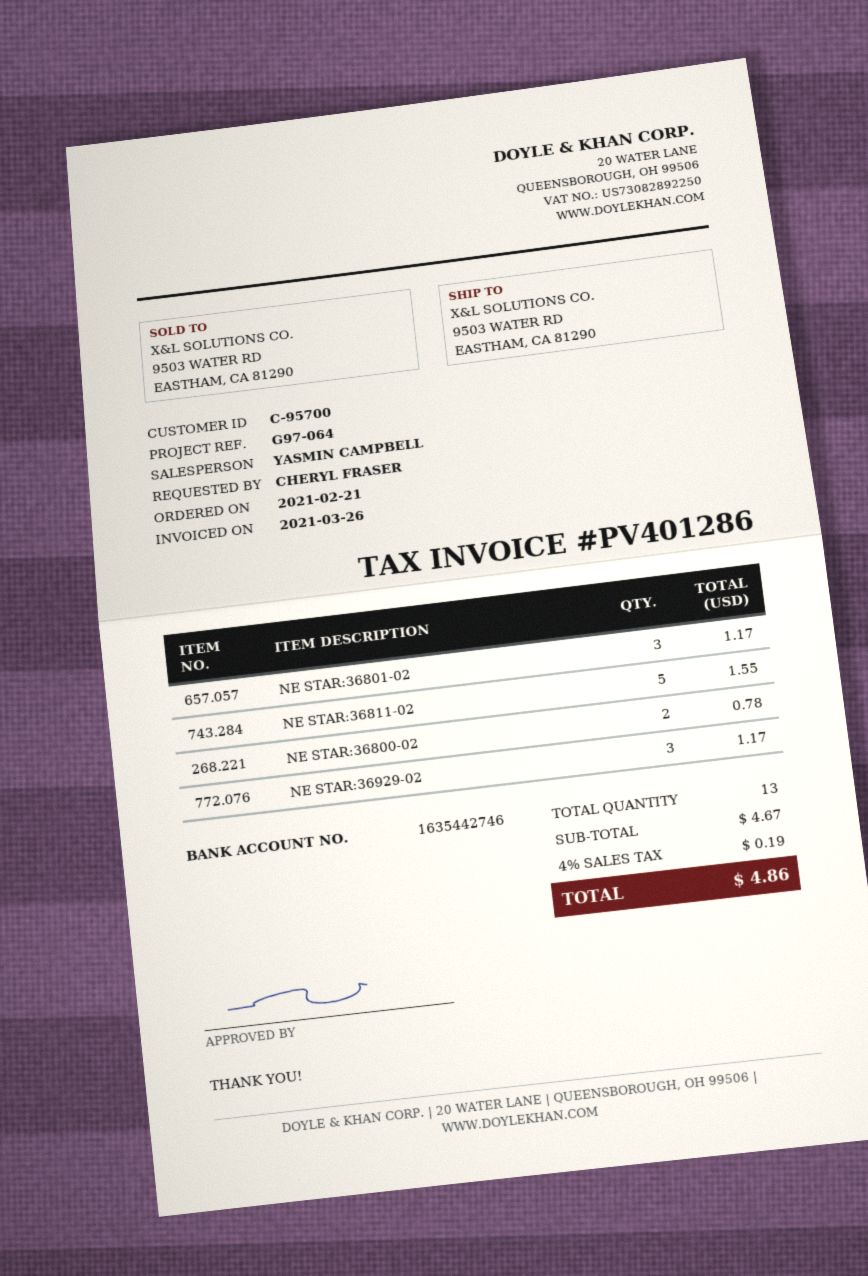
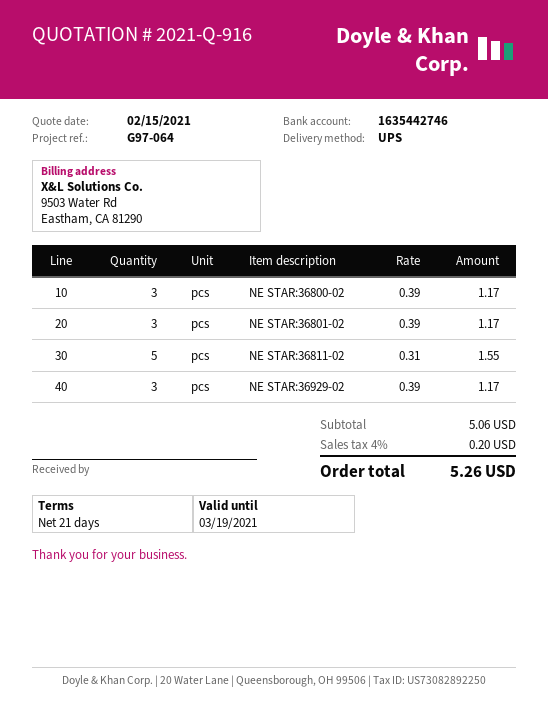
NE STAR:36800-02: 2 for 0.78 -> 3 for 1.17
subtotal: 4.67 -> 5.06
tax: 4% = 0.19 -> 4% = 0.20
total: 4.86 -> 5.26

